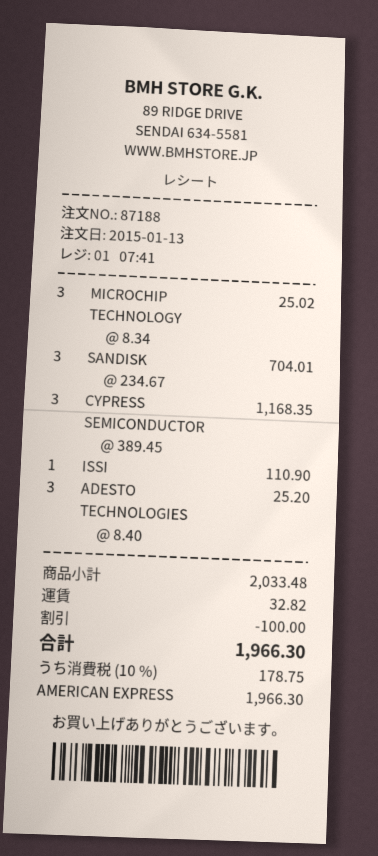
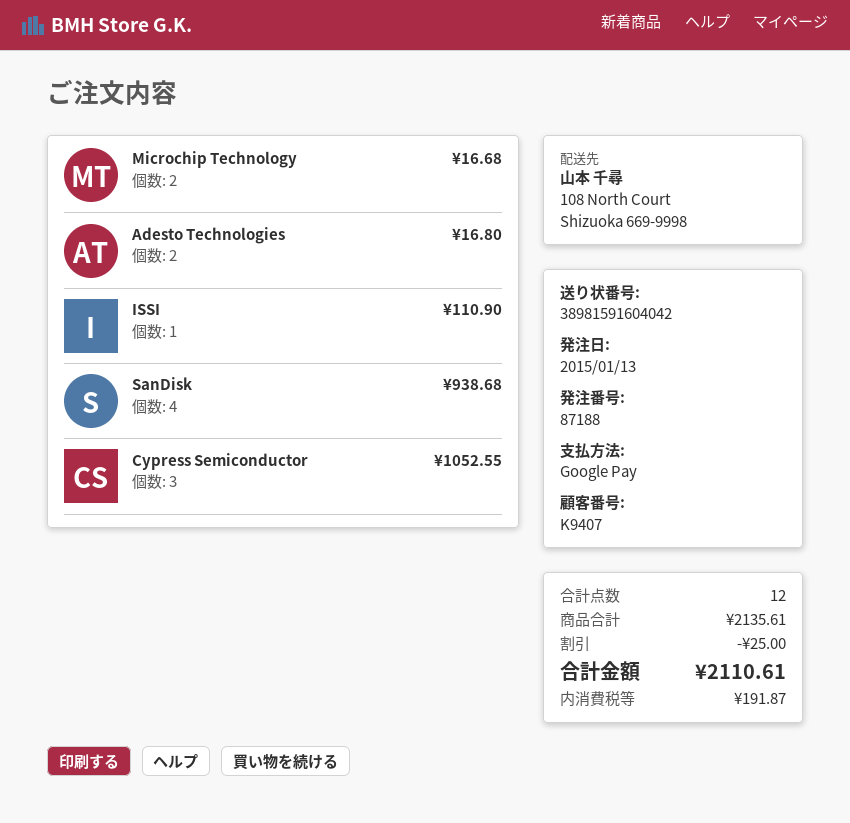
payment method: American Express -> Google Pay
MICROCHIP TECHNOLOGY: 3 for 25.02 -> 2 for 16.68
SANDISK: 3 for 704.01 -> 4 for 938.68
CYPRESS SEMICONDUCTOR: 3 for 1168.35 -> 3 for 1052.55
ADESTO TECHNOLOGIES: 3 for 25.20 -> 2 for 16.80
subtotal: 2033.48 -> 2135.61
discount: 100.00 -> 25.00
shipping: 32.82 -> none
tax: 178.75 -> 191.87
total: 1966.30 -> 2110.61

